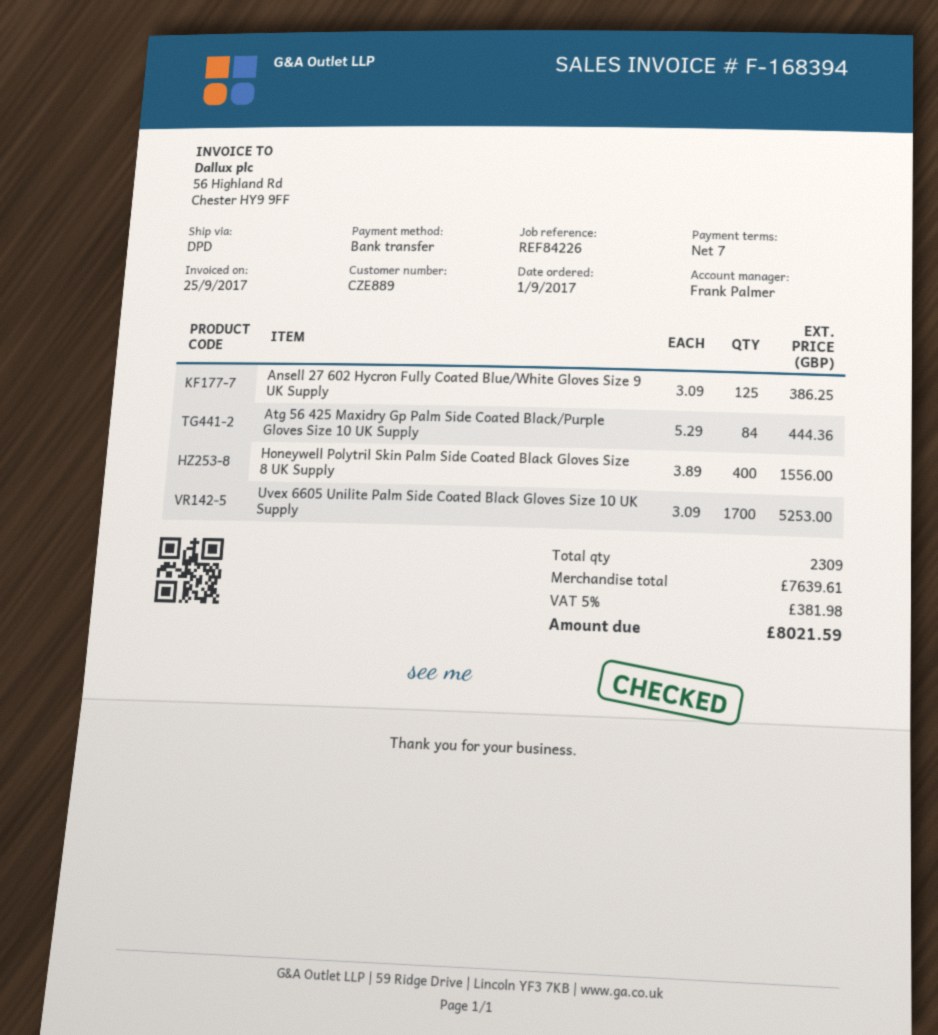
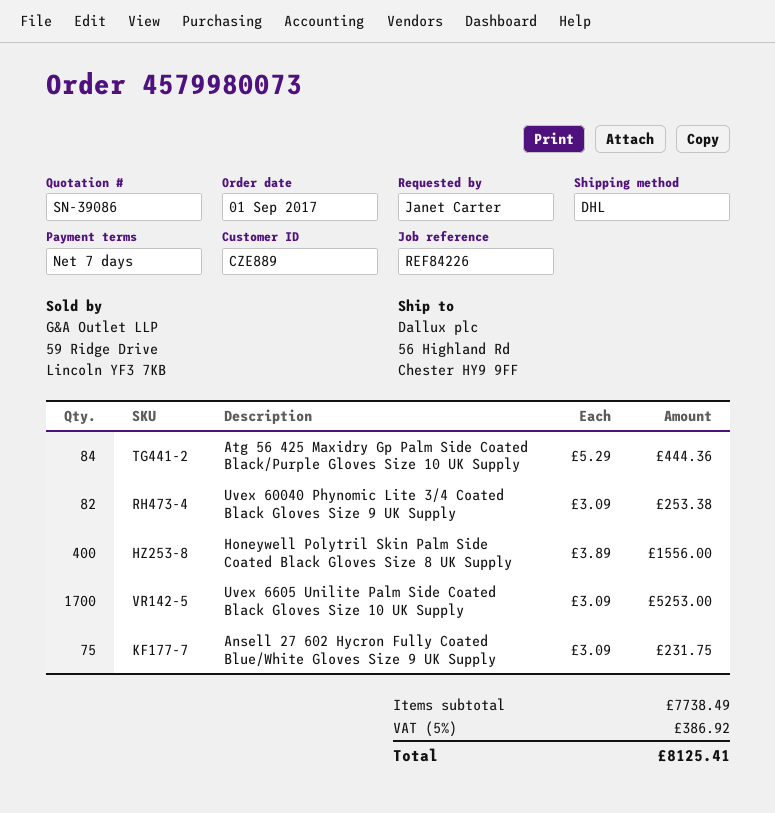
shipping method: DPD -> DHL
Ansell 27 602 Hycron Fully Coated Blue/White Gloves Size 9 UK Supply: 125 x 3.09 = 386.25 -> 75 x 3.09 = 231.75
Uvex 60040 Phynomic Lite 3/4 Coated Black Gloves Size 9 UK Supply: none -> 82 x 3.09 = 253.38
subtotal: 7639.61 -> 7738.49
tax: 5% = 381.98 -> 5% = 386.92
total: 8021.59 -> 8125.41

